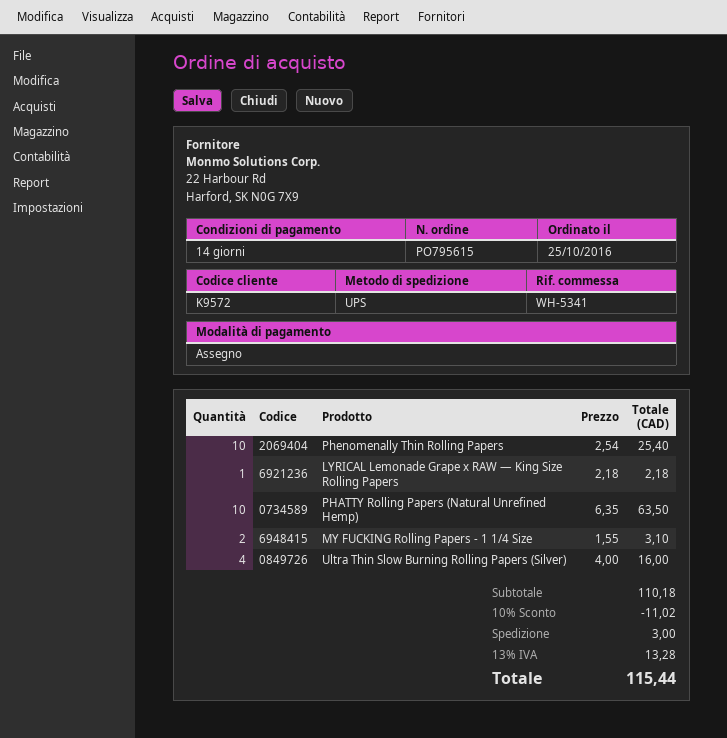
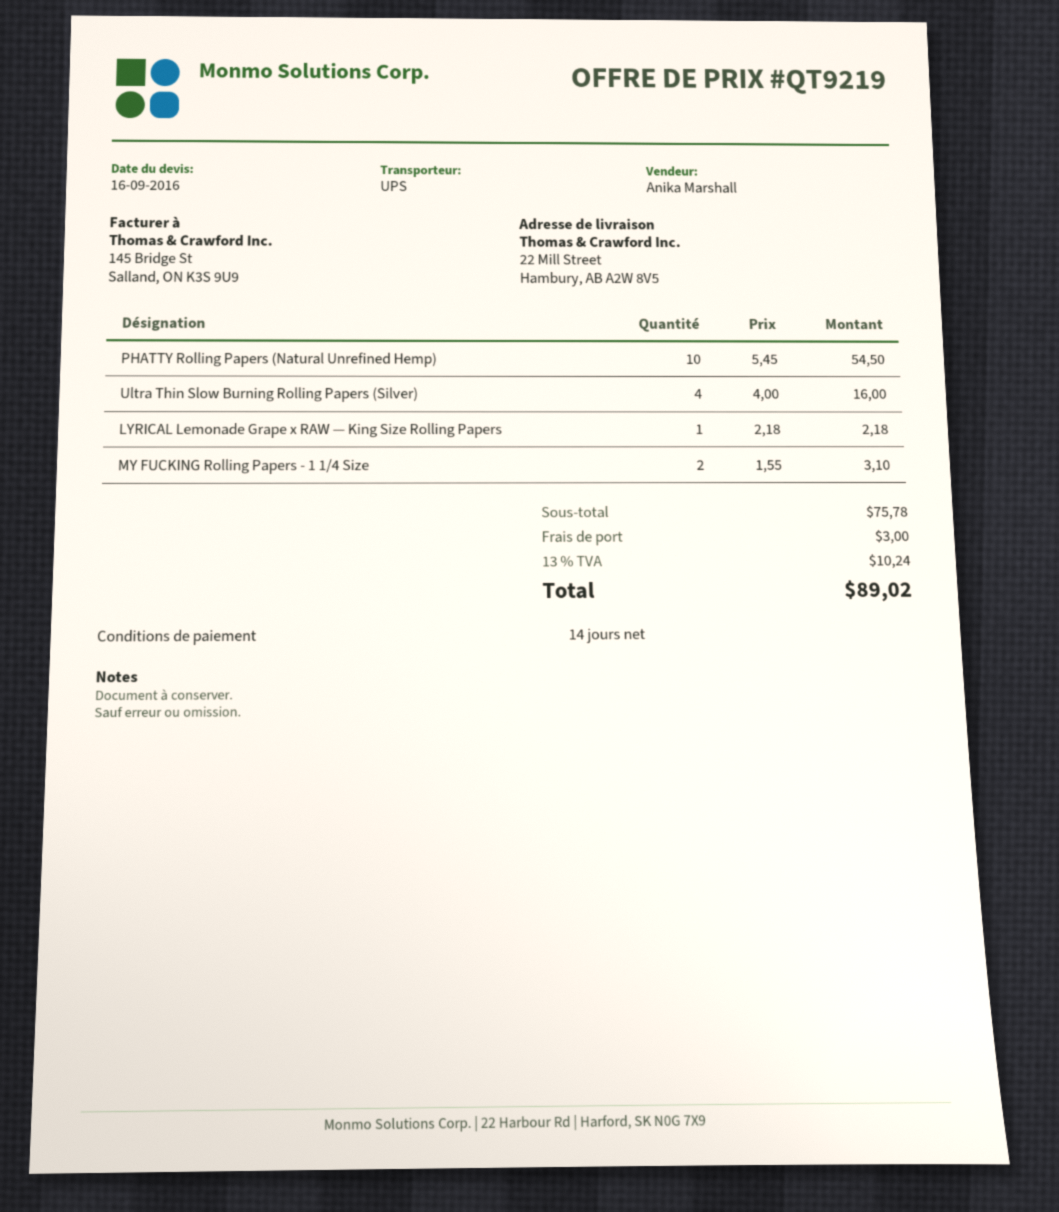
Phenomenally Thin Rolling Papers: 10 x 2.54 = 25.40 -> none
PHATTY Rolling Papers (Natural Unrefined Hemp): 10 x 6.35 = 63.50 -> 10 x 5.45 = 54.50
subtotal: 110.18 -> 75.78
discount: 10% = 11.02 -> none
tax: 13% = 13.28 -> 13% = 10.24
total: 115.44 -> 89.02

